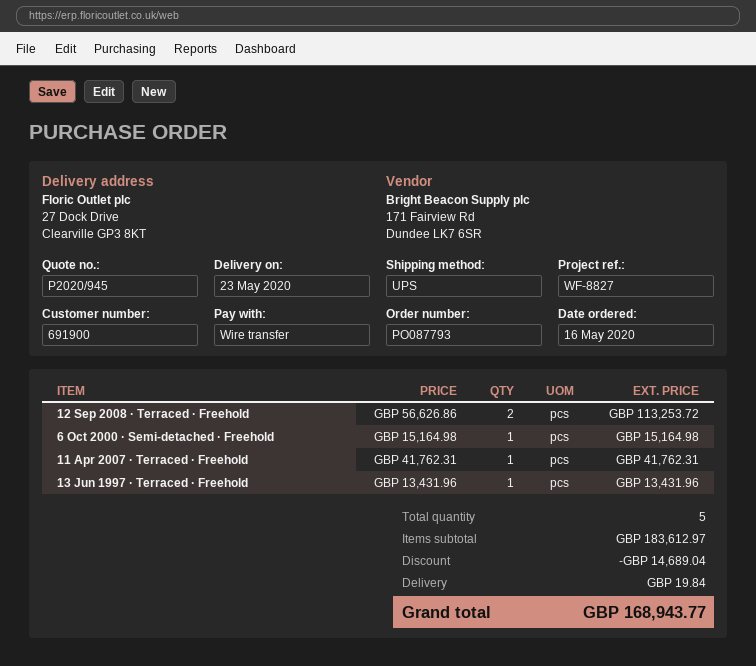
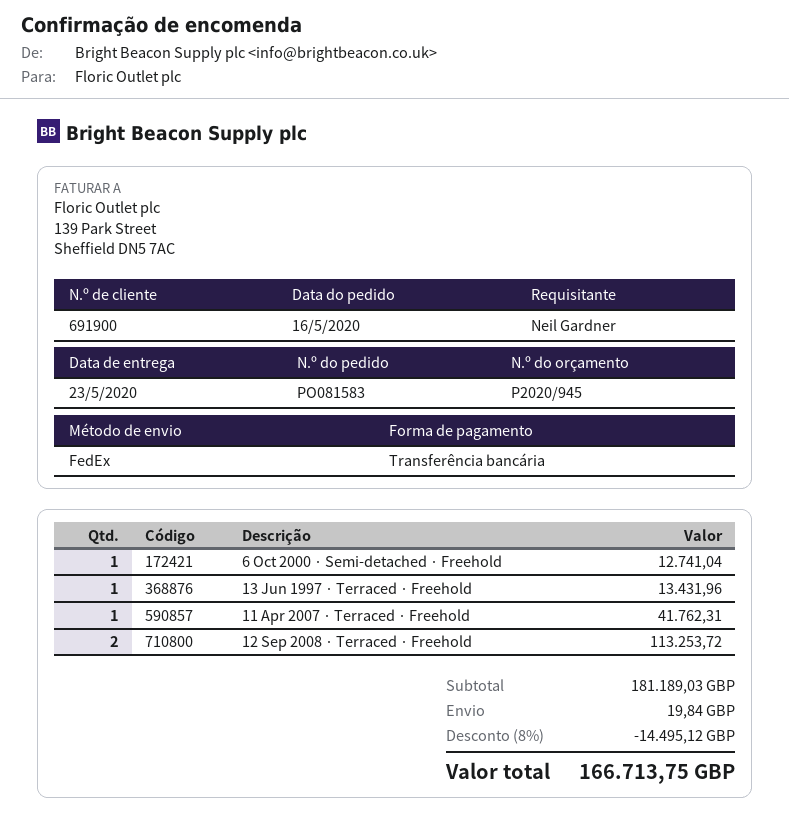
order number: PO087793 -> PO081583
shipping method: UPS -> FedEx
6 Oct 2000 · Semi-detached · Freehold: 1 for 15164.98 -> 1 for 12741.04
subtotal: 183612.97 -> 181189.03
discount: 14689.04 -> 14495.12
total: 168943.77 -> 166713.75

